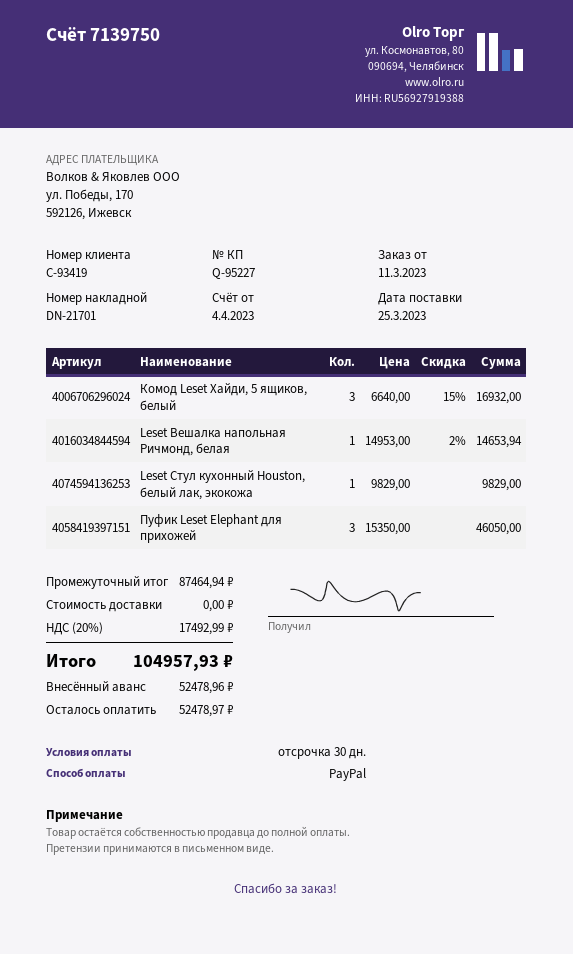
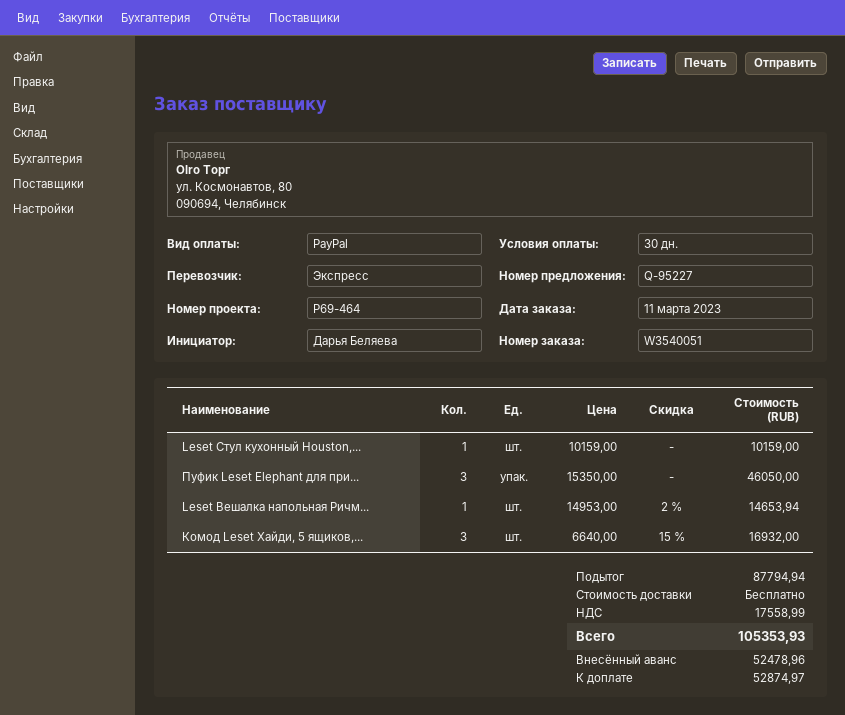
Leset Стул кухонный Houston, белый лак, экокожа: 1 x 9829.00 = 9829.00 -> 1 x 10159.00 = 10159.00
subtotal: 87464.94 -> 87794.94
tax: 17492.99 -> 17558.99
total: 104957.93 -> 105353.93
balance: 52478.97 -> 52874.97

